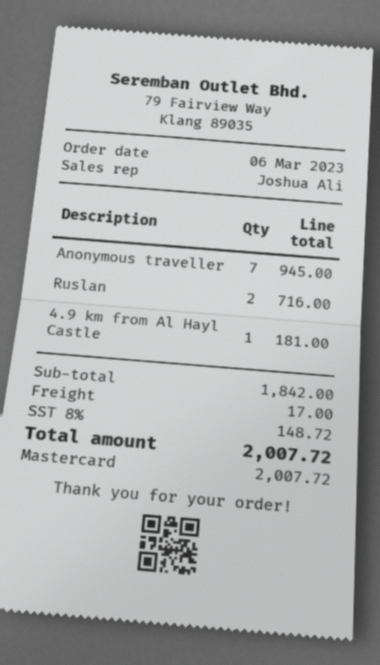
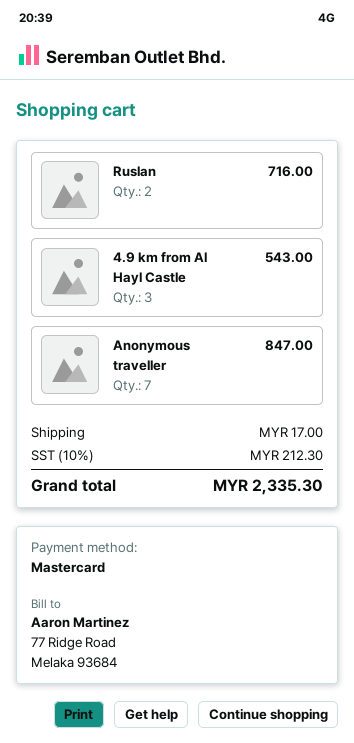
Anonymous traveller: 7 for 945.00 -> 7 for 847.00
4.9 km from Al Hayl Castle: 1 for 181.00 -> 3 for 543.00
tax: 8% = 148.72 -> 10% = 212.30
total: 2007.72 -> 2335.30

